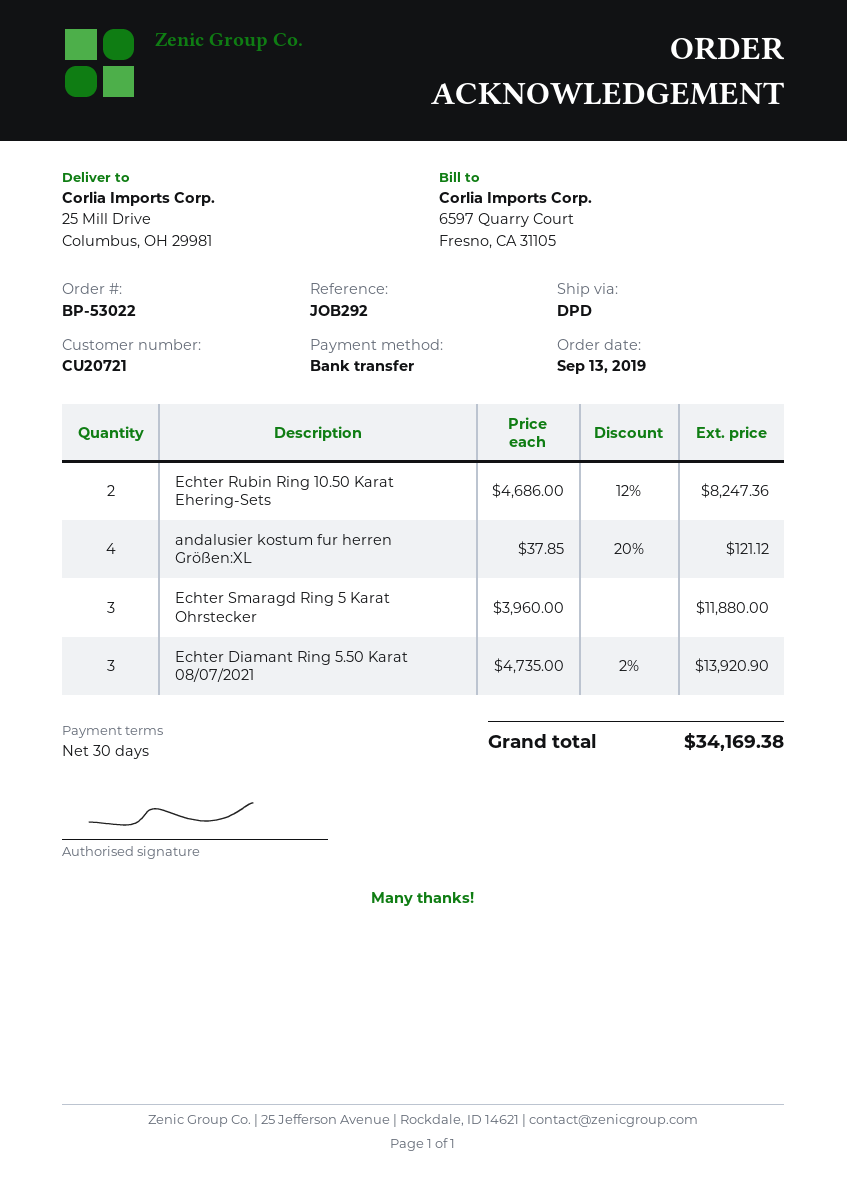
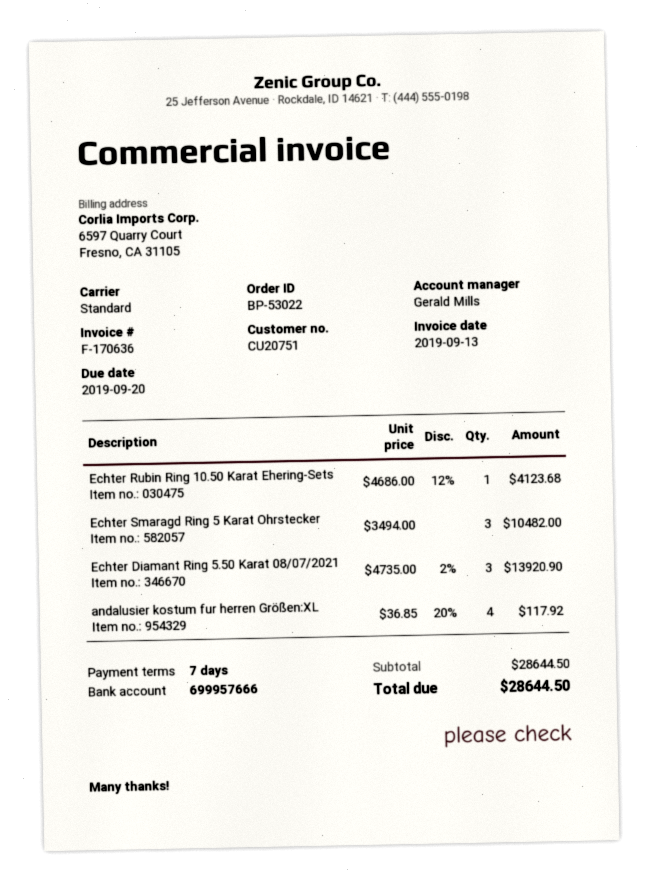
payment terms: 30 days -> 7 days
customer number: CU20721 -> CU20751
shipping method: DPD -> standard
Echter Rubin Ring 10.50 Karat Ehering-Sets: 2 x 4686.00 - 12% = 8247.36 -> 1 x 4686.00 - 12% = 4123.68
andalusier kostum fur herren Größen:XL: 4 x 37.85 - 20% = 121.12 -> 4 x 36.85 - 20% = 117.92
Echter Smaragd Ring 5 Karat Ohrstecker: 3 x 3960.00 = 11880.00 -> 3 x 3494.00 = 10482.00
total: 34169.38 -> 28644.50

